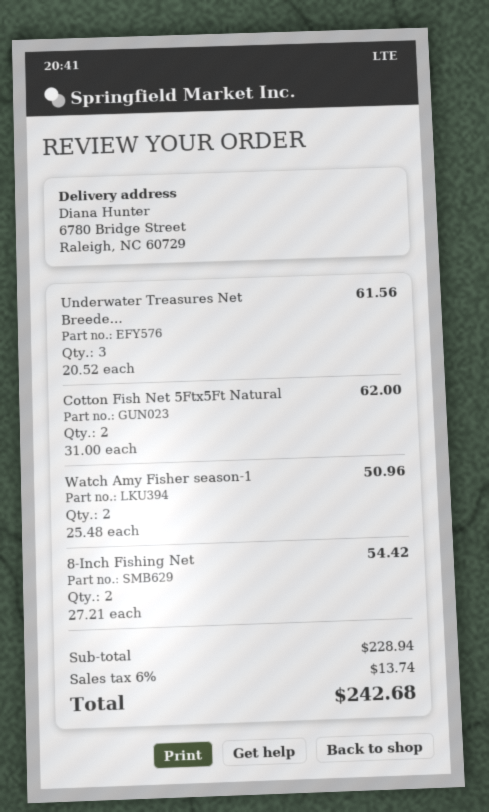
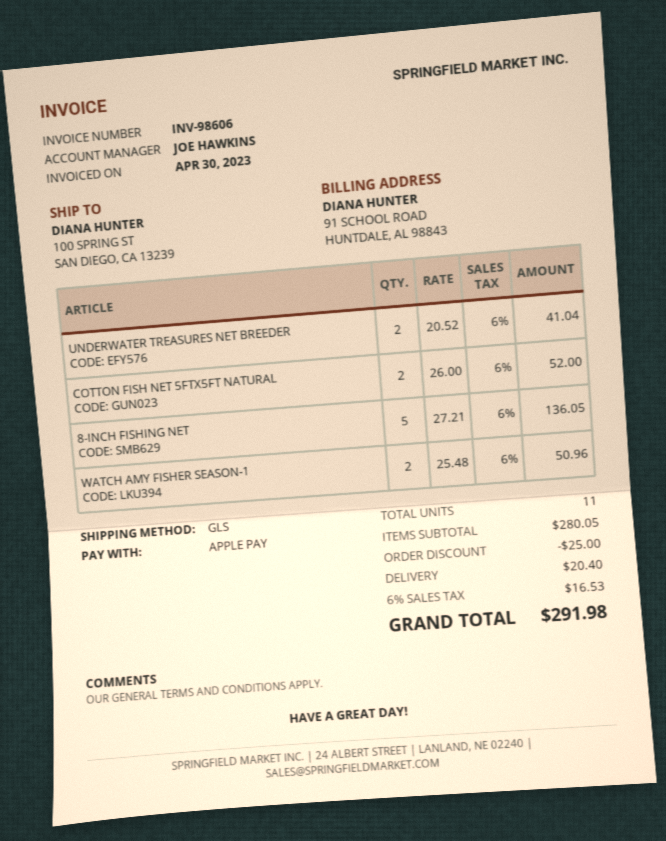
ship to: 6780 Bridge Street, Raleigh, NC 60729 -> 100 SPRING ST, SAN DIEGO, CA 13239
Underwater Treasures Net Breede...: 3 x 20.52 = 61.56 -> 2 x 20.52 = 41.04
Cotton Fish Net 5Ftx5Ft Natural: 2 x 31.00 = 62.00 -> 2 x 26.00 = 52.00
8-Inch Fishing Net: 2 x 27.21 = 54.42 -> 5 x 27.21 = 136.05
subtotal: 228.94 -> 280.05
discount: none -> 25.00
shipping: none -> 20.40
tax: 6% = 13.74 -> 6% = 16.53
total: 242.68 -> 291.98

